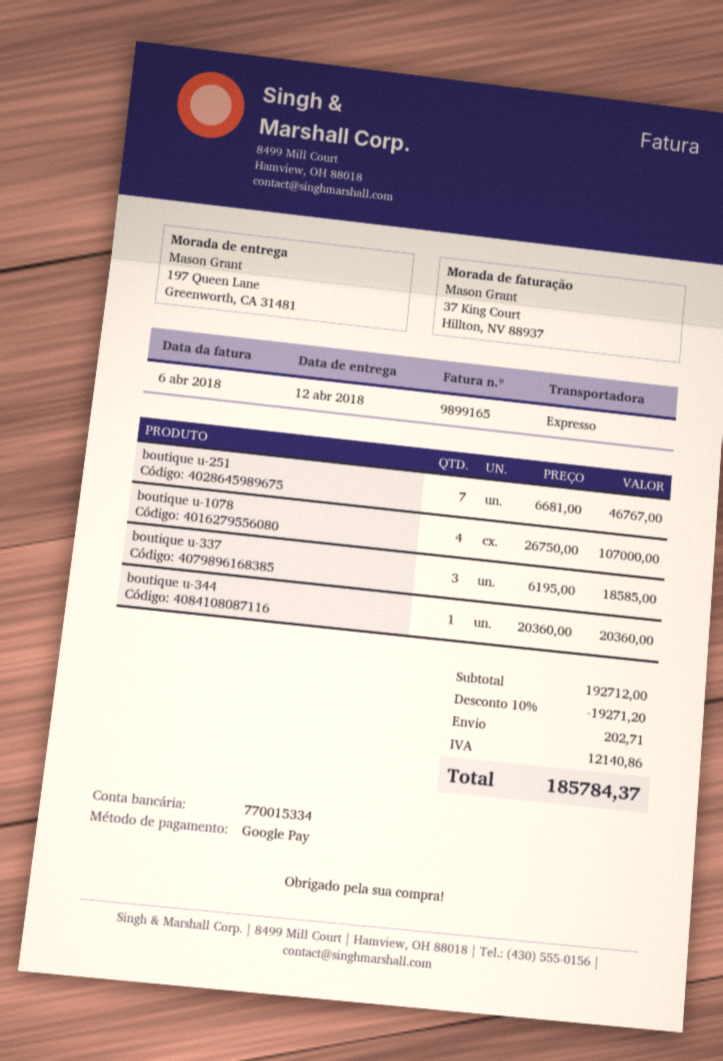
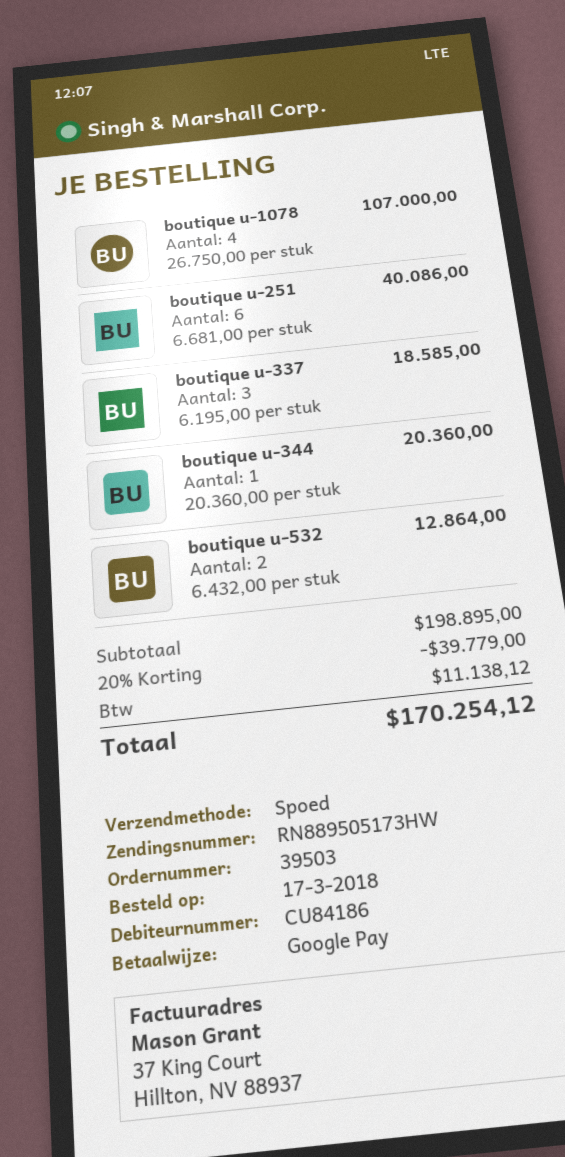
boutique u-251: 7 x 6681.00 = 46767.00 -> 6 x 6681.00 = 40086.00
boutique u-532: none -> 2 x 6432.00 = 12864.00
subtotal: 192712.00 -> 198895.00
discount: 10% = 19271.20 -> 20% = 39779.00
shipping: 202.71 -> none
tax: 12140.86 -> 11138.12
total: 185784.37 -> 170254.12

